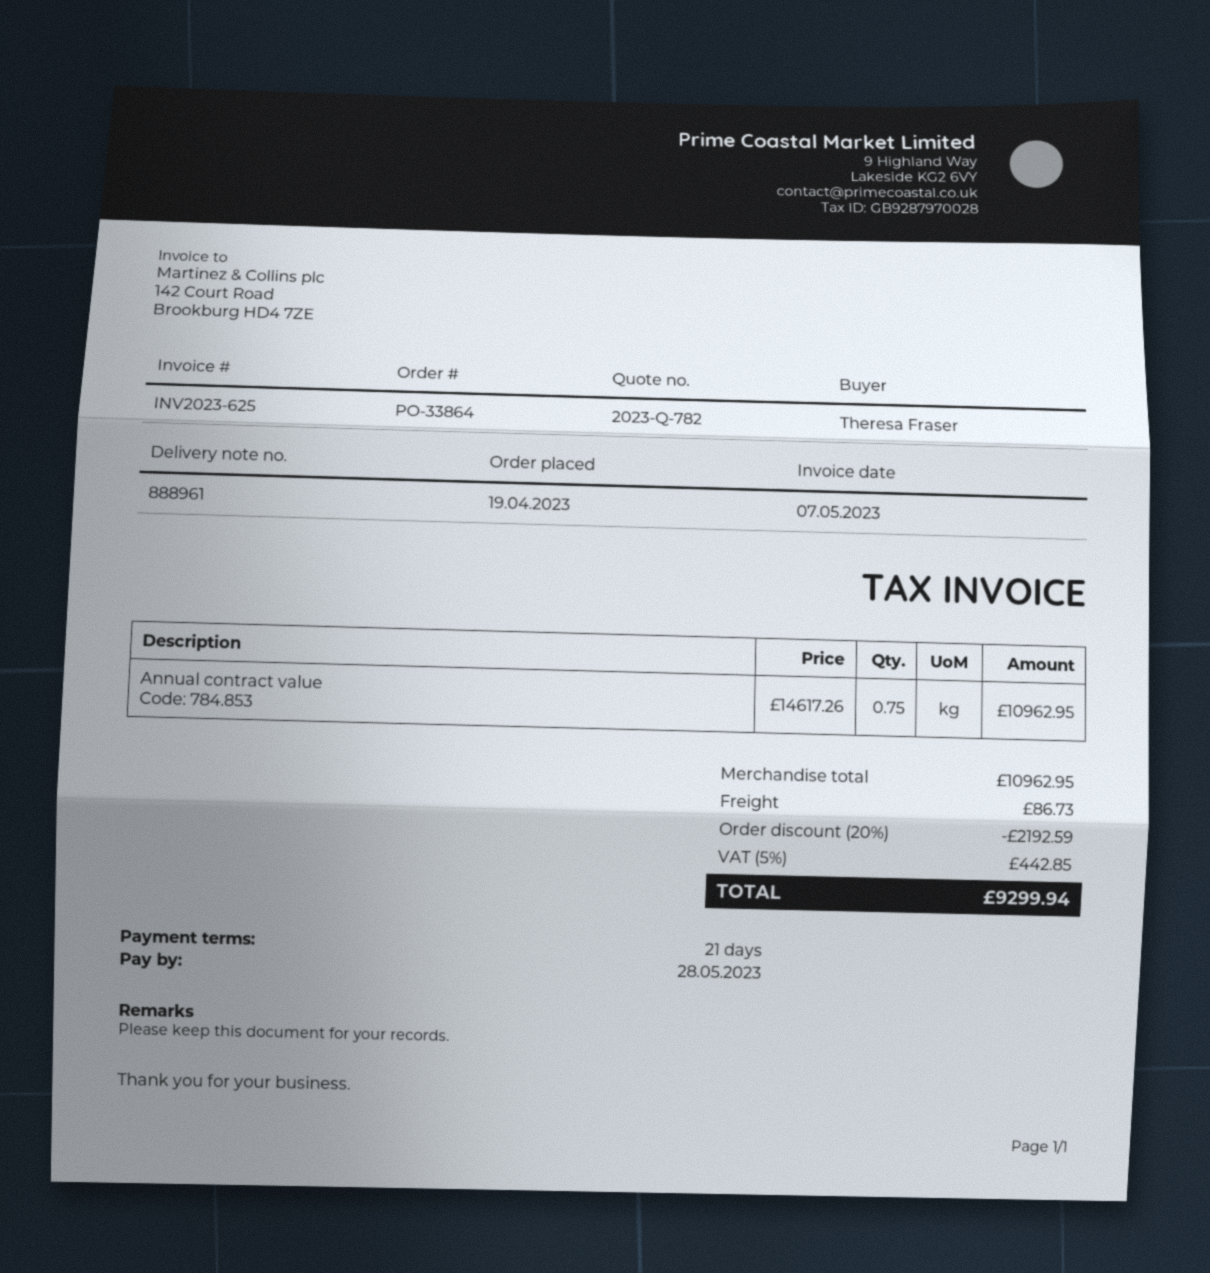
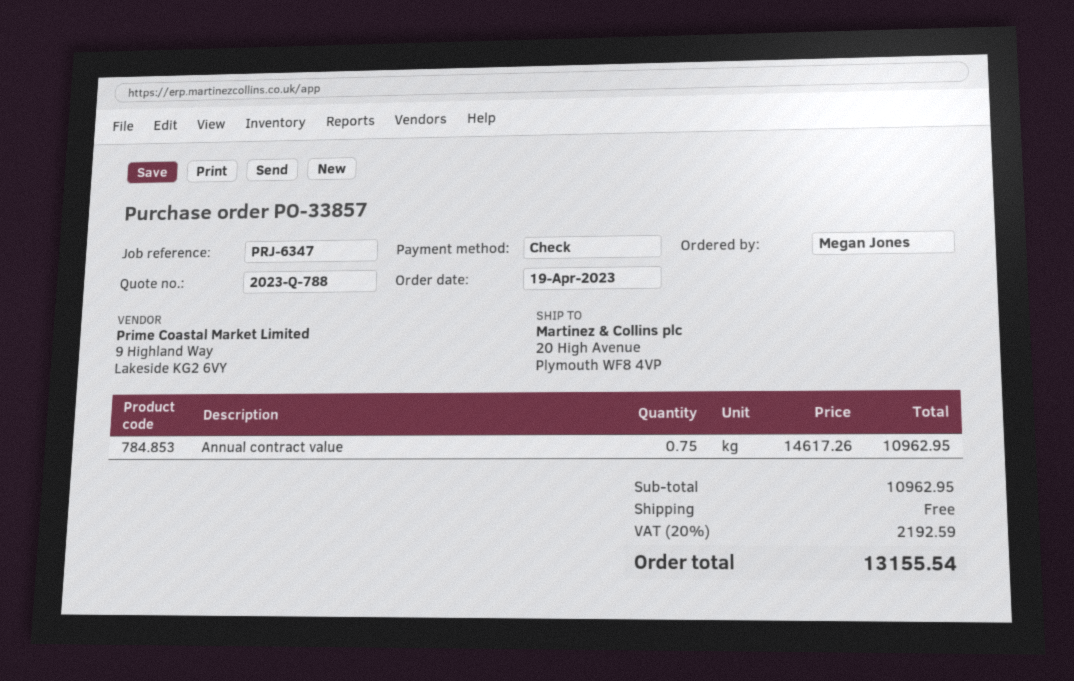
quote number: 2023-Q-782 -> 2023-Q-788
order number: PO-33864 -> PO-33857
ordered by: Theresa Fraser -> Megan Jones
discount: 20% = 2192.59 -> none
shipping: 86.73 -> 0.00
tax: 5% = 442.85 -> 20% = 2192.59
total: 9299.94 -> 13155.54

